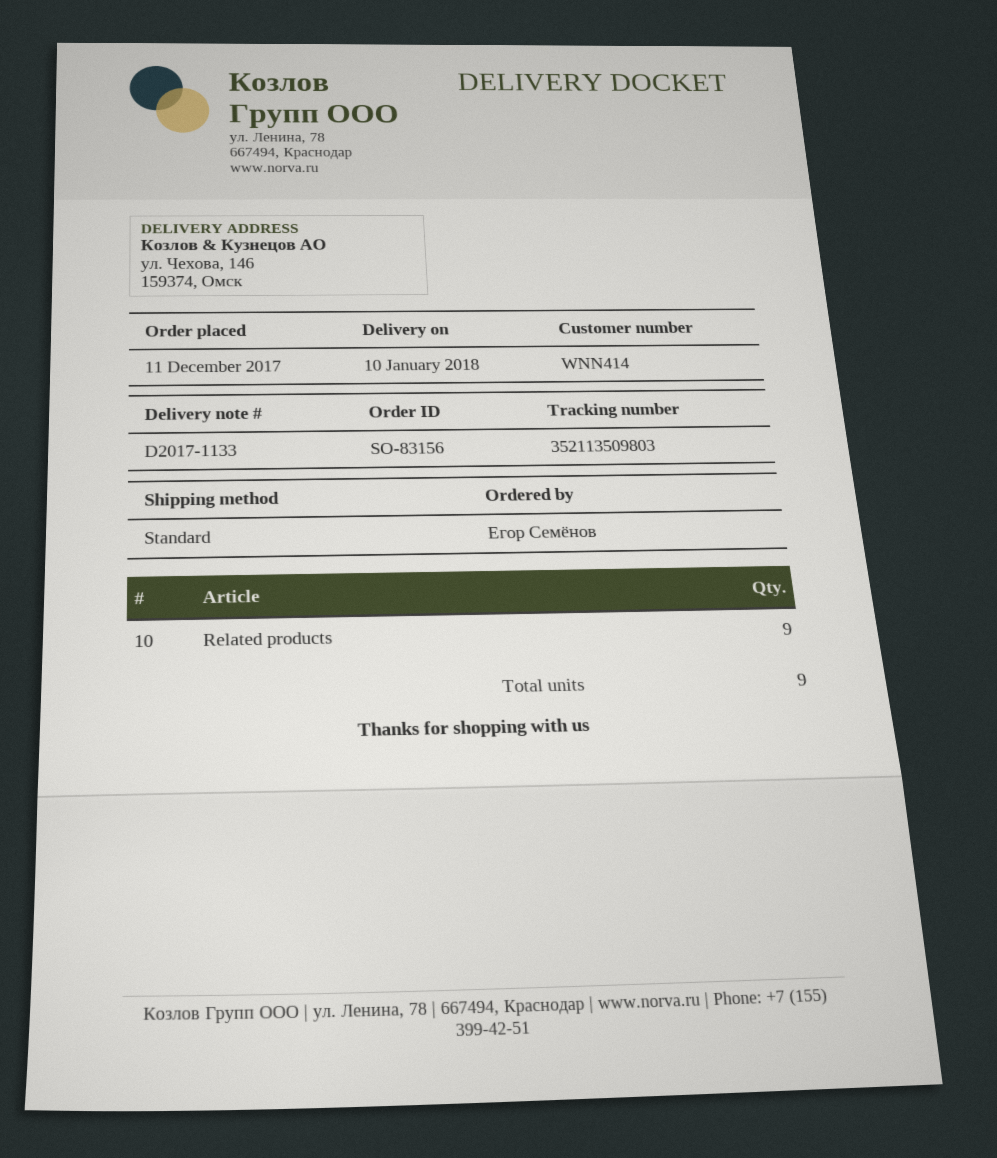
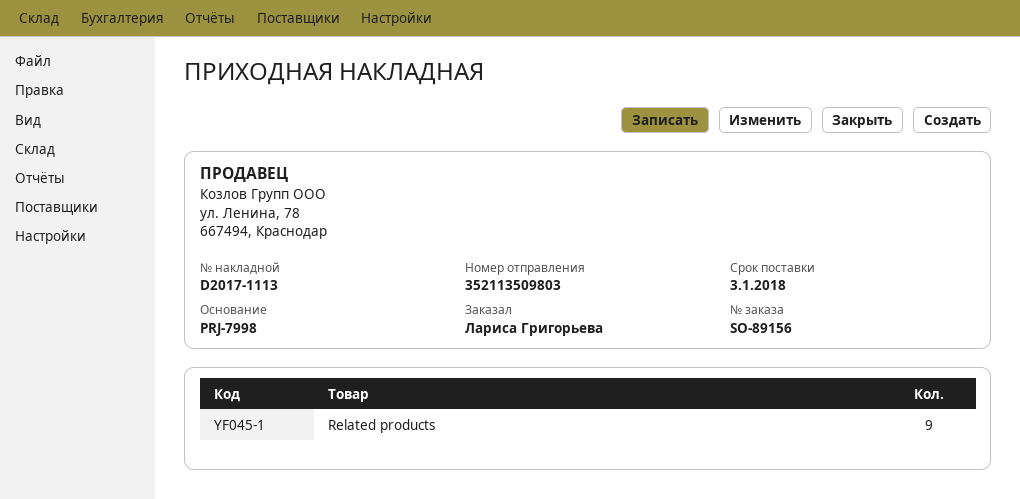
order number: SO-83156 -> SO-89156
delivery note number: D2017-1133 -> D2017-1113
delivery date: 2018-01-10 -> 2018-01-03
ordered by: Егор Семёнов -> Лариса Григорьева

